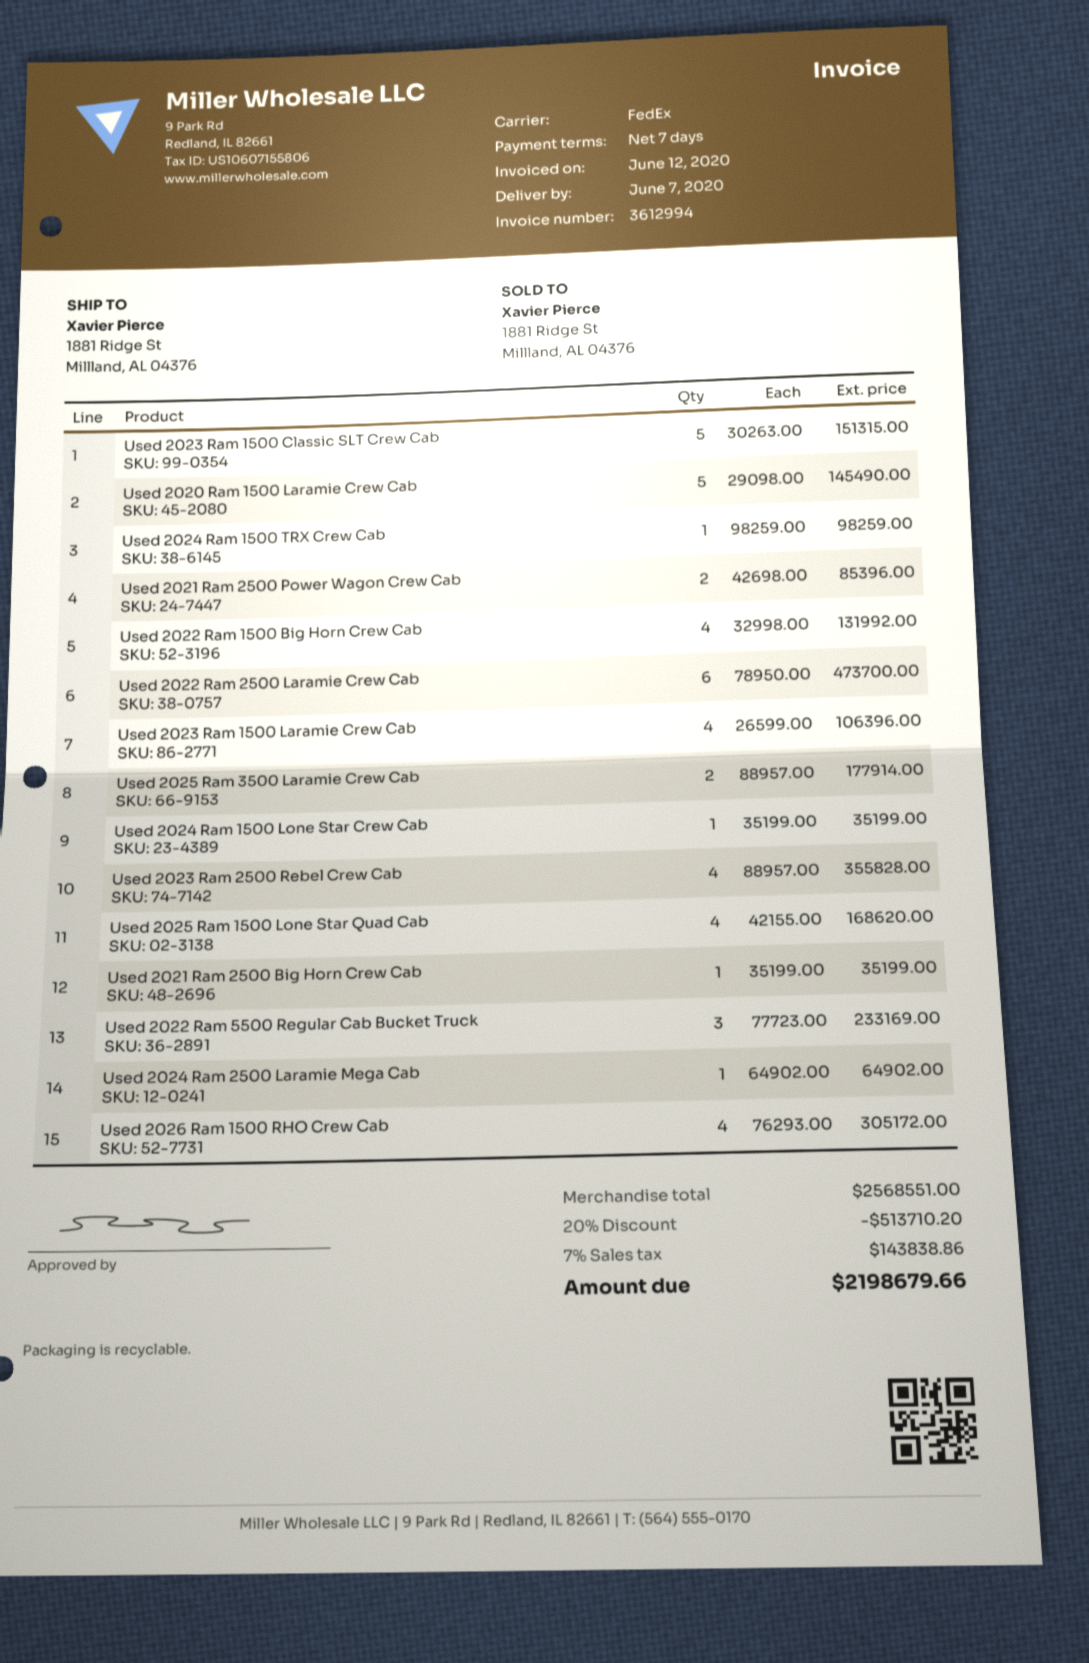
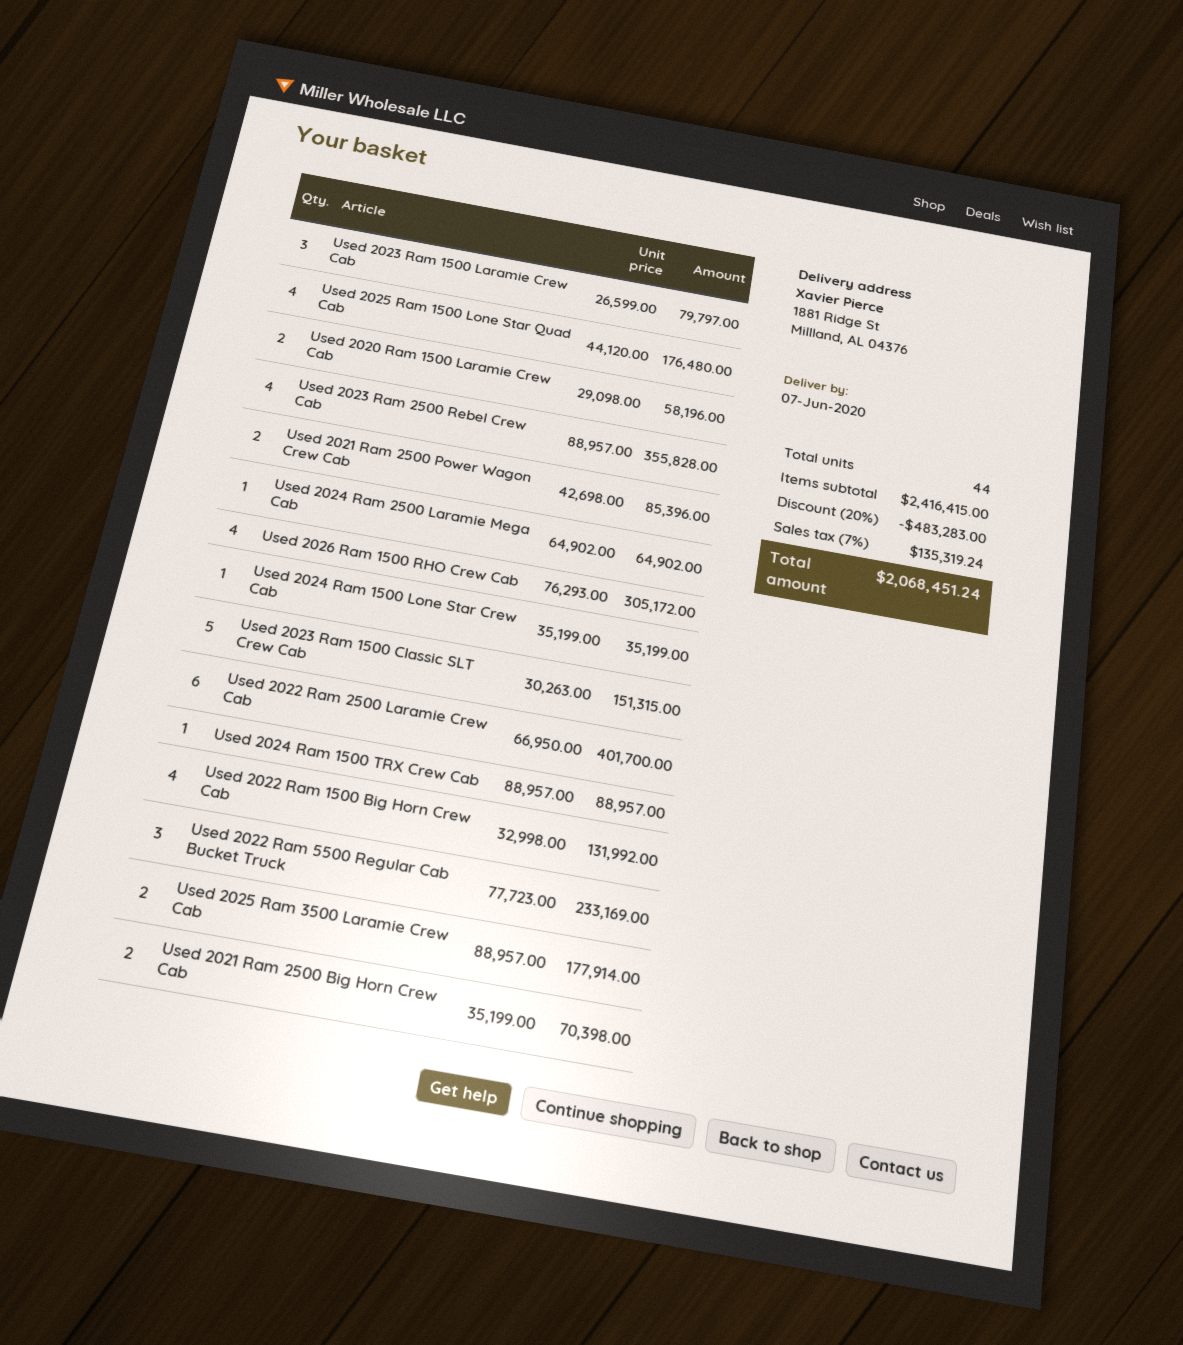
Used 2020 Ram 1500 Laramie Crew Cab: 5 x 29098.00 = 145490.00 -> 2 x 29098.00 = 58196.00
Used 2024 Ram 1500 TRX Crew Cab: 1 x 98259.00 = 98259.00 -> 1 x 88957.00 = 88957.00
Used 2022 Ram 2500 Laramie Crew Cab: 6 x 78950.00 = 473700.00 -> 6 x 66950.00 = 401700.00
Used 2023 Ram 1500 Laramie Crew Cab: 4 x 26599.00 = 106396.00 -> 3 x 26599.00 = 79797.00
Used 2025 Ram 1500 Lone Star Quad Cab: 4 x 42155.00 = 168620.00 -> 4 x 44120.00 = 176480.00
Used 2021 Ram 2500 Big Horn Crew Cab: 1 x 35199.00 = 35199.00 -> 2 x 35199.00 = 70398.00
subtotal: 2568551.00 -> 2416415.00
discount: 20% = 513710.20 -> 20% = 483283.00
tax: 7% = 143838.86 -> 7% = 135319.24
total: 2198679.66 -> 2068451.24

